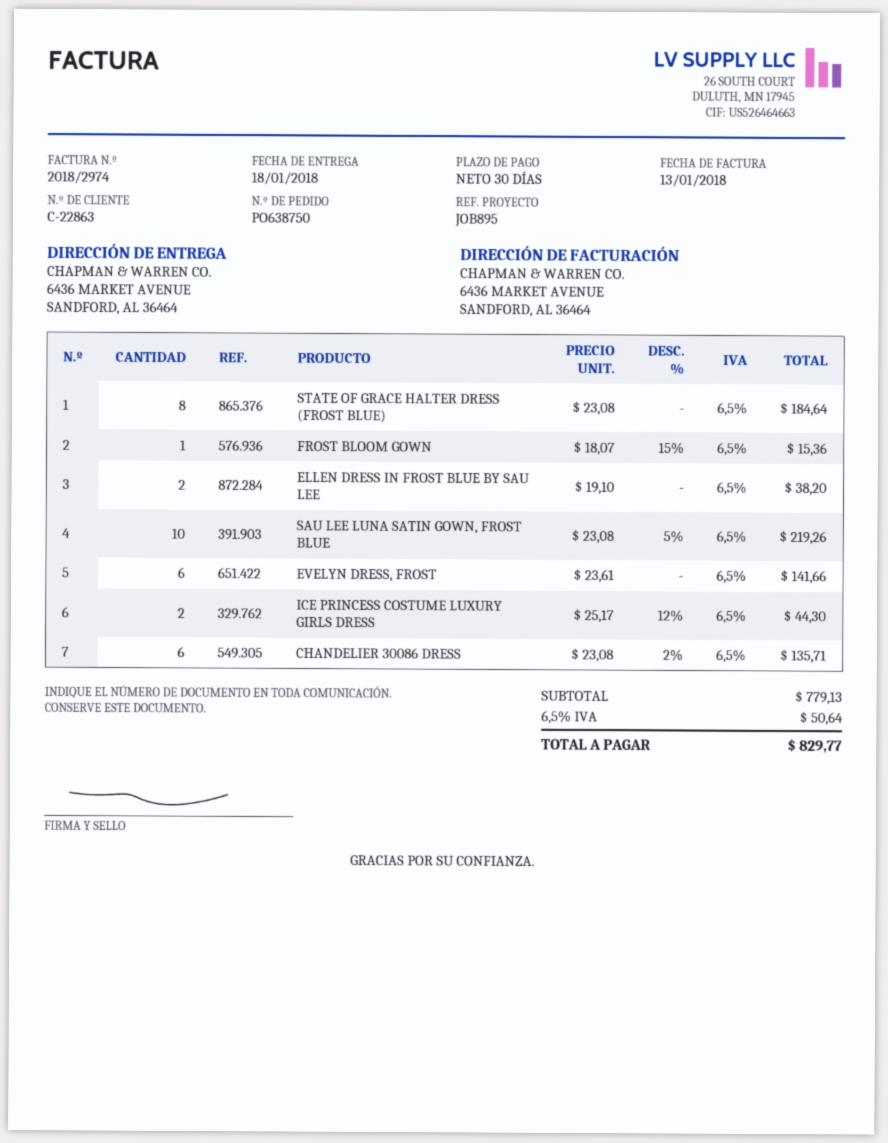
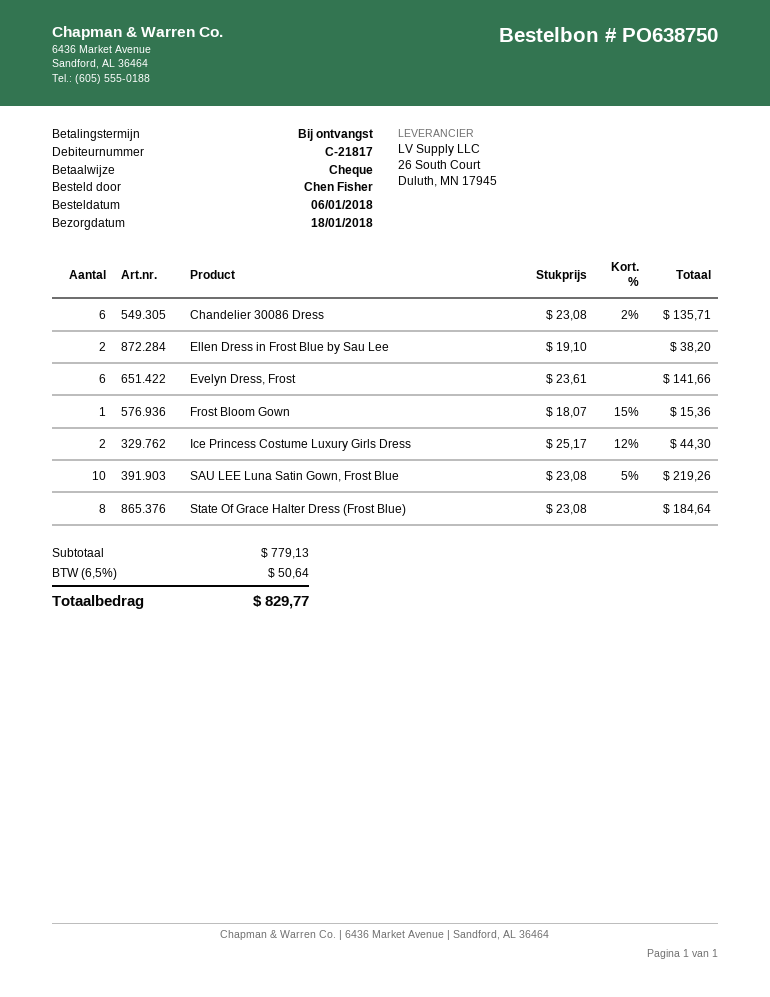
payment terms: 30 days -> on receipt
customer number: C-22863 -> C-21817

